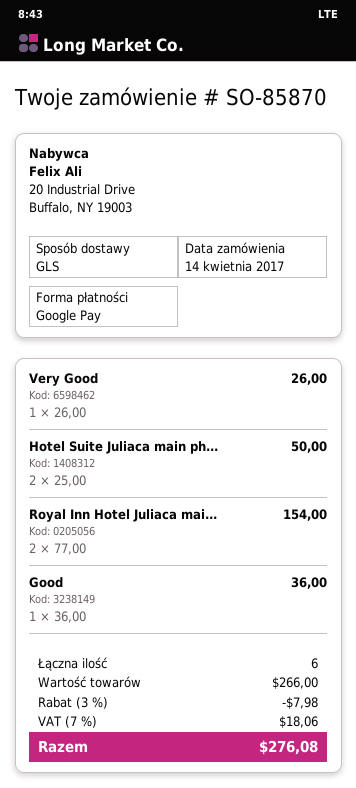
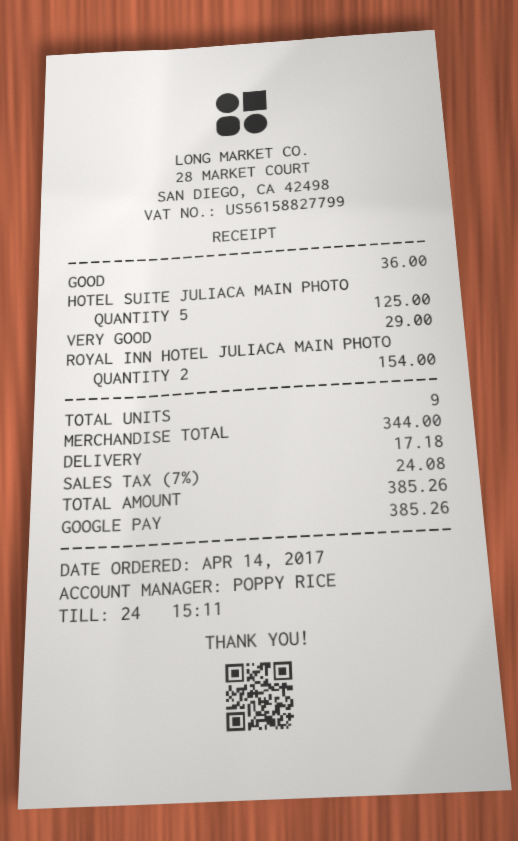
Very Good: 1 for 26.00 -> 1 for 29.00
Hotel Suite Juliaca main ph...: 2 for 50.00 -> 5 for 125.00
total quantity: 6 -> 9
subtotal: 266.00 -> 344.00
discount: 3% = 7.98 -> none
shipping: none -> 17.18
tax: 7% = 18.06 -> 7% = 24.08
total: 276.08 -> 385.26

